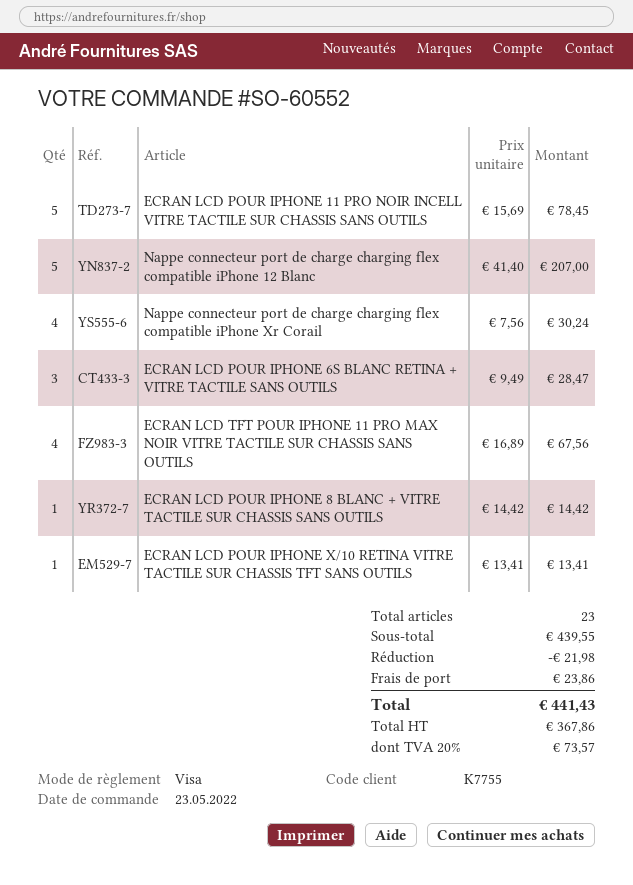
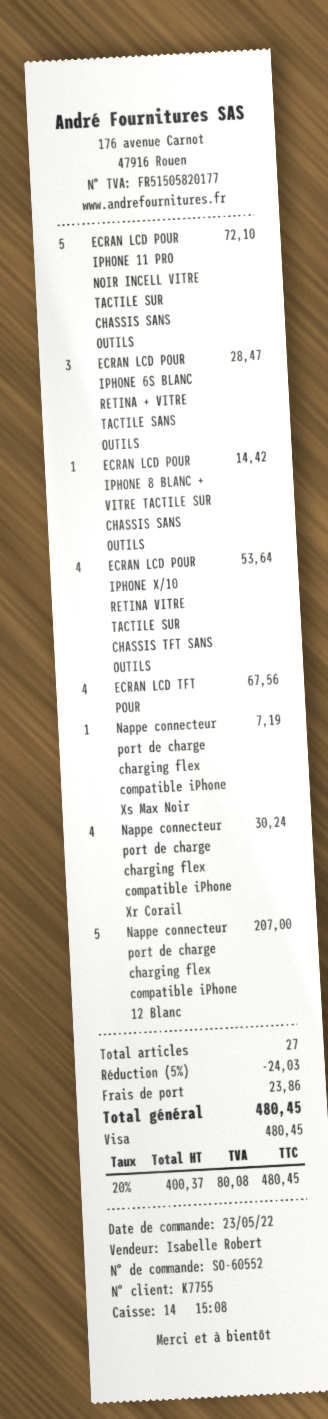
ECRAN LCD POUR IPHONE 11 PRO NOIR INCELL VITRE TACTILE SUR CHASSIS SANS OUTILS: 5 for 78.45 -> 5 for 72.10
ECRAN LCD POUR IPHONE X/10 RETINA VITRE TACTILE SUR CHASSIS TFT SANS OUTILS: 1 for 13.41 -> 4 for 53.64
Nappe connecteur port de charge charging flex compatible iPhone Xs Max Noir: none -> 1 for 7.19
total quantity: 23 -> 27
discount: 21.98 -> 24.03
net: 367.86 -> 400.37
tax: 20% = 73.57 -> 20% = 80.08
total: 441.43 -> 480.45

